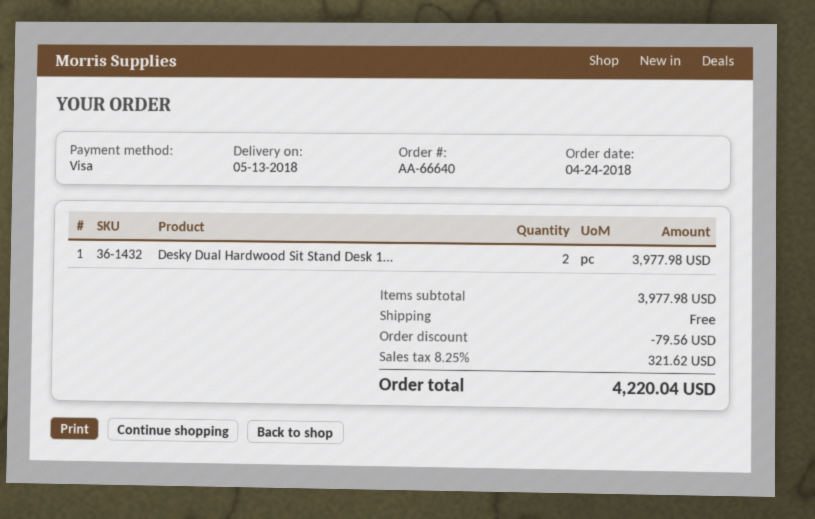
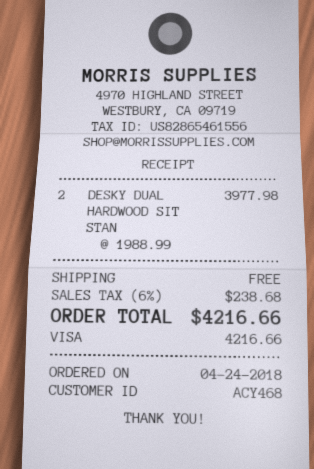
discount: 79.56 -> none
tax: 8.25% = 321.62 -> 6% = 238.68
total: 4220.04 -> 4216.66

